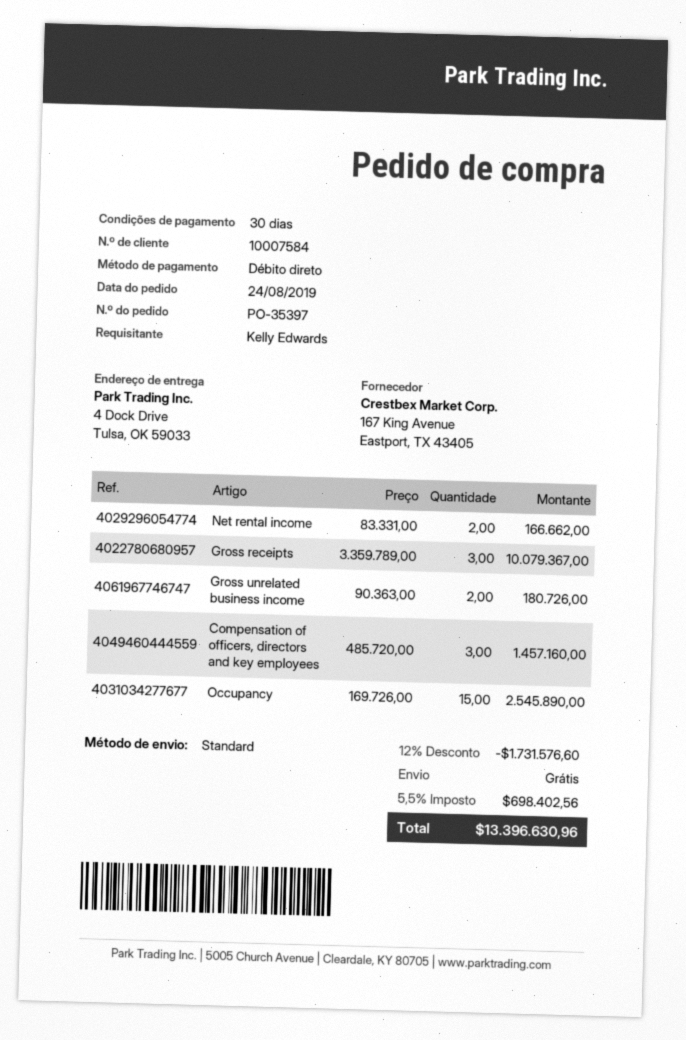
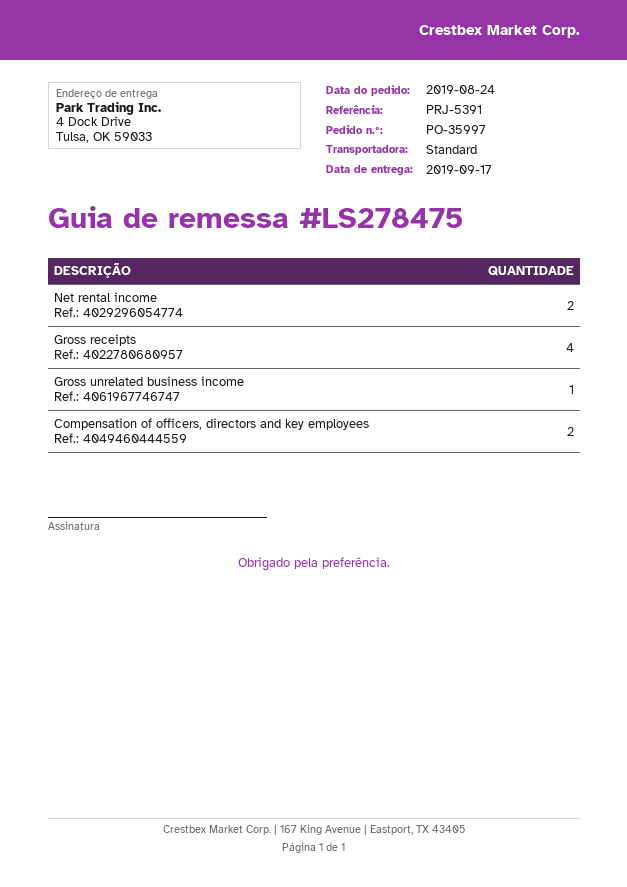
order number: PO-35397 -> PO-35997
Gross receipts: 3 -> 4
Gross unrelated business income: 2 -> 1
Compensation of officers, directors and key employees: 3 -> 2
Occupancy: 15 -> none

